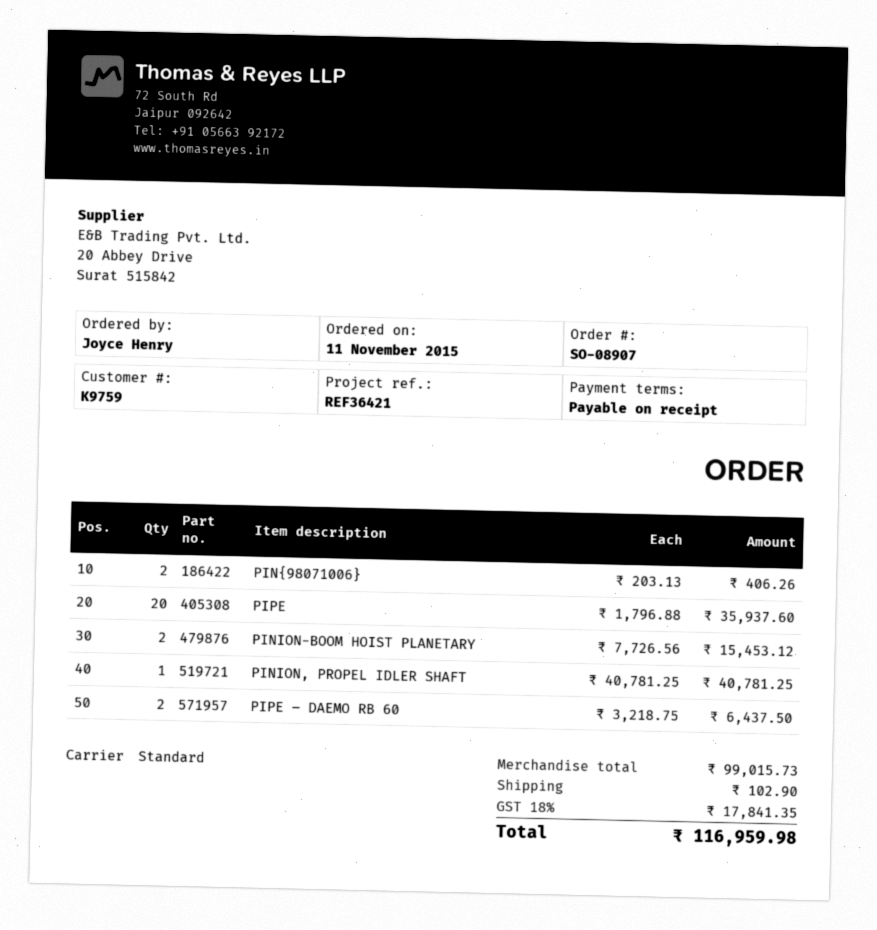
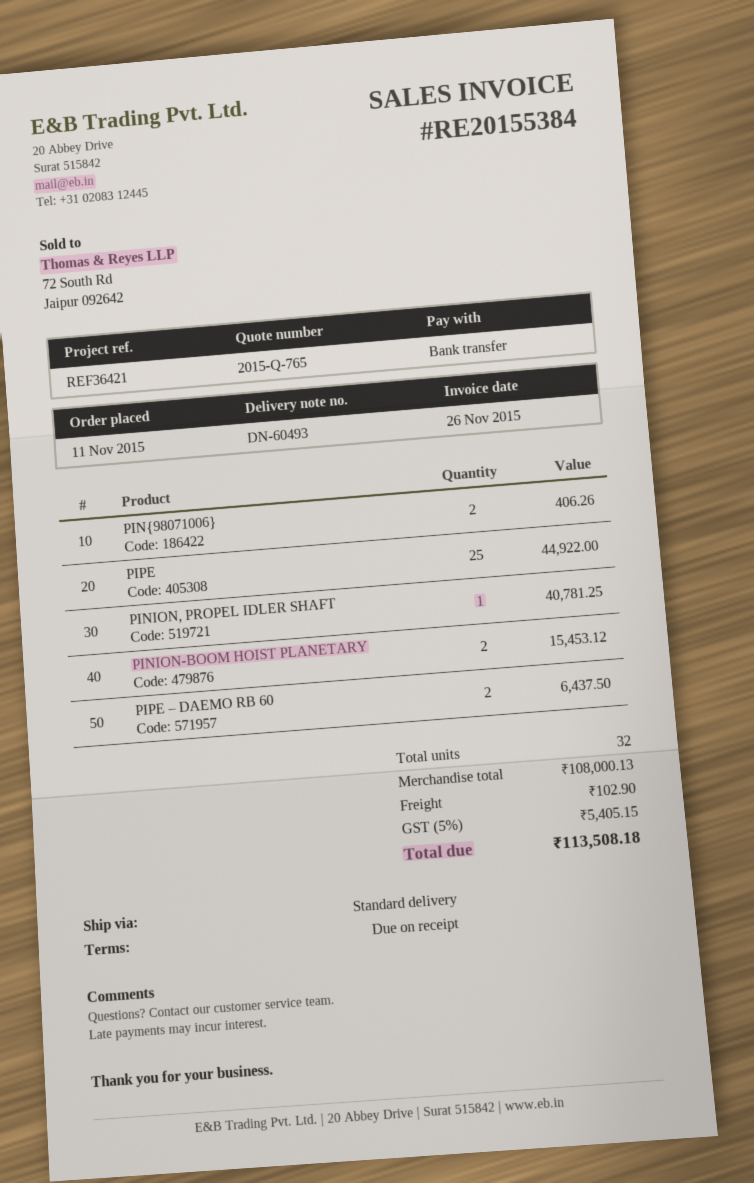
PIPE: 20 for 35937.60 -> 25 for 44922.00
subtotal: 99015.73 -> 108000.13
tax: 18% = 17841.35 -> 5% = 5405.15
total: 116959.98 -> 113508.18

